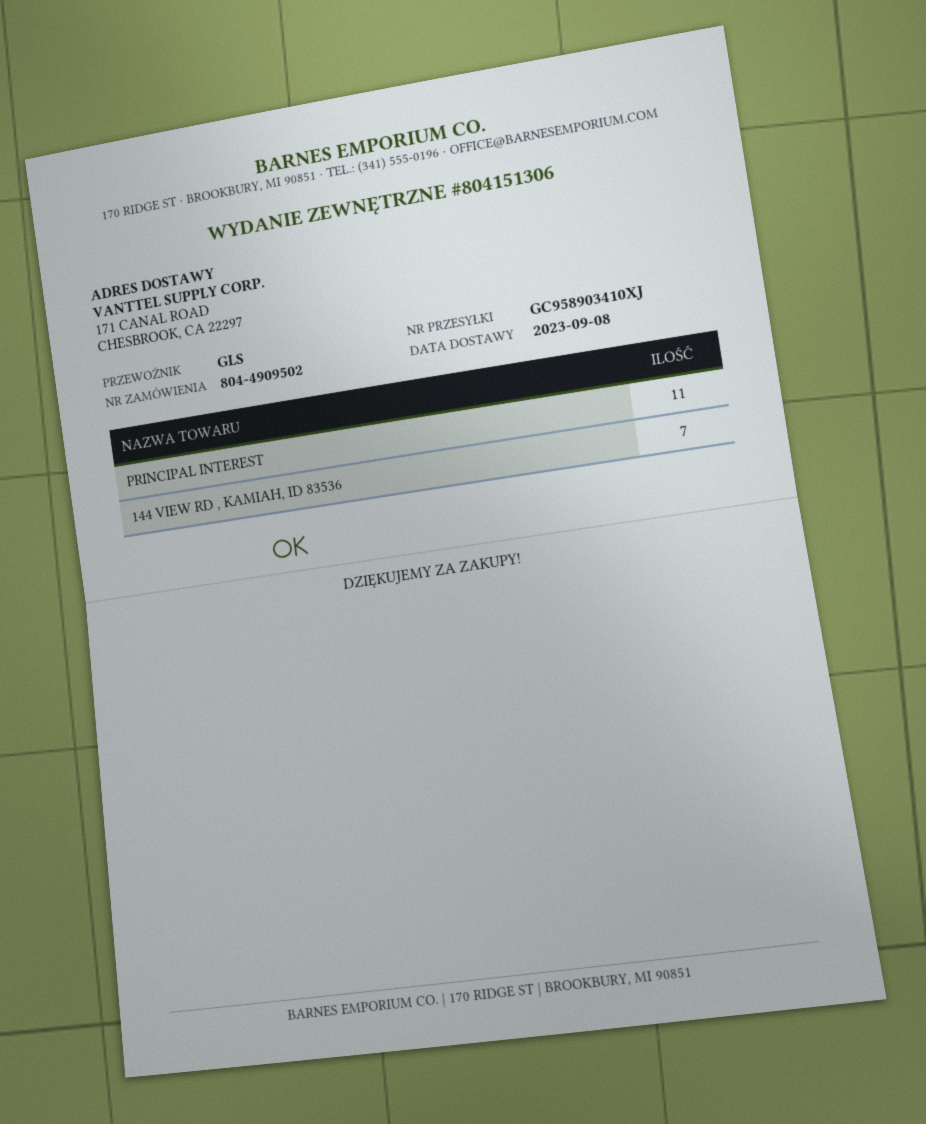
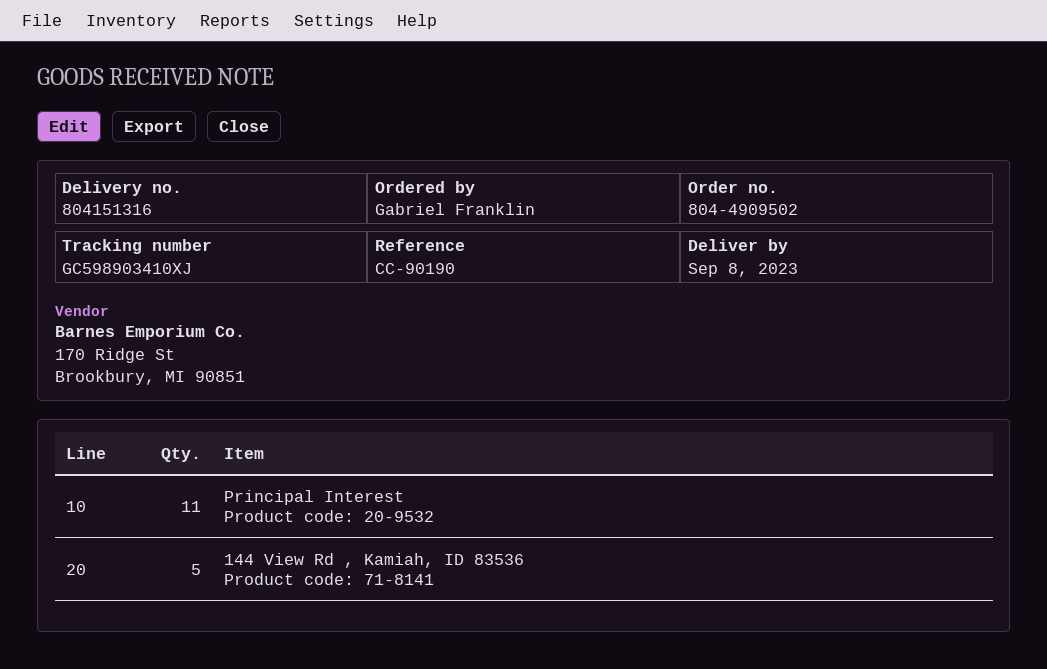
delivery note number: 804151306 -> 804151316
tracking number: GC958903410XJ -> GC598903410XJ
144 VIEW RD , KAMIAH, ID 83536: 7 -> 5

